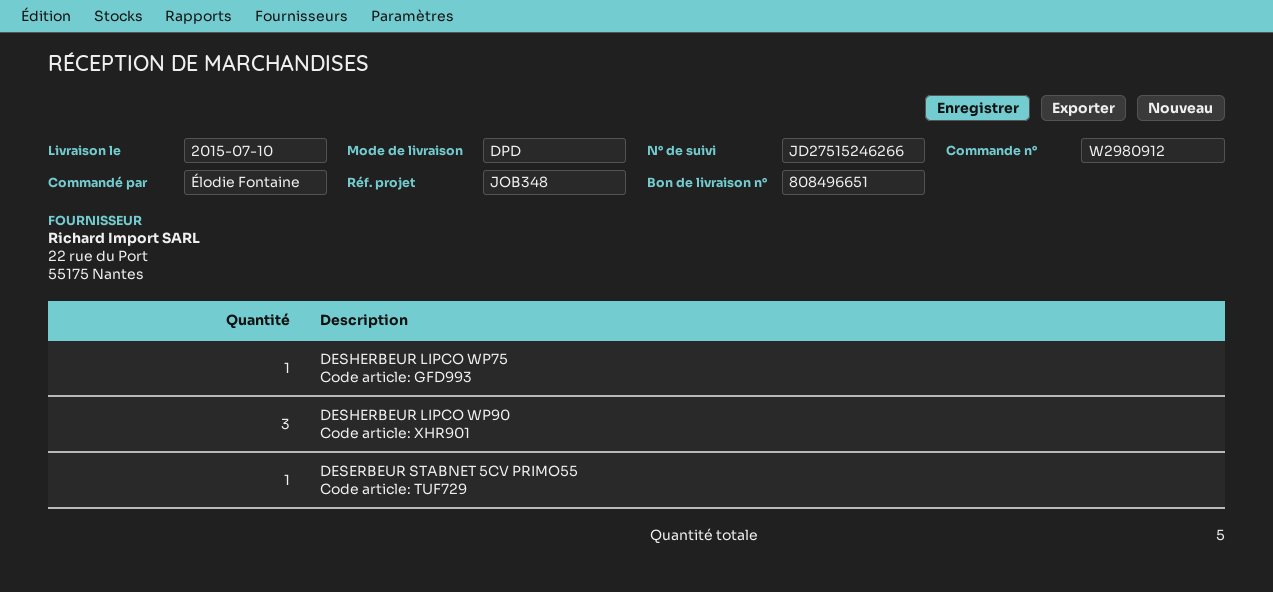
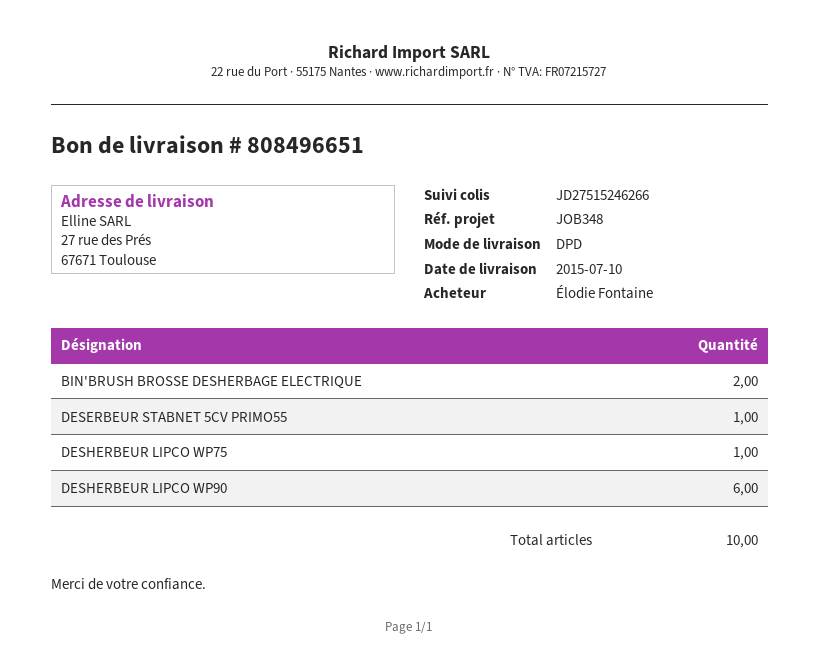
DESHERBEUR LIPCO WP90: 3 -> 6
BIN'BRUSH BROSSE DESHERBAGE ELECTRIQUE: none -> 2
total quantity: 5 -> 10

